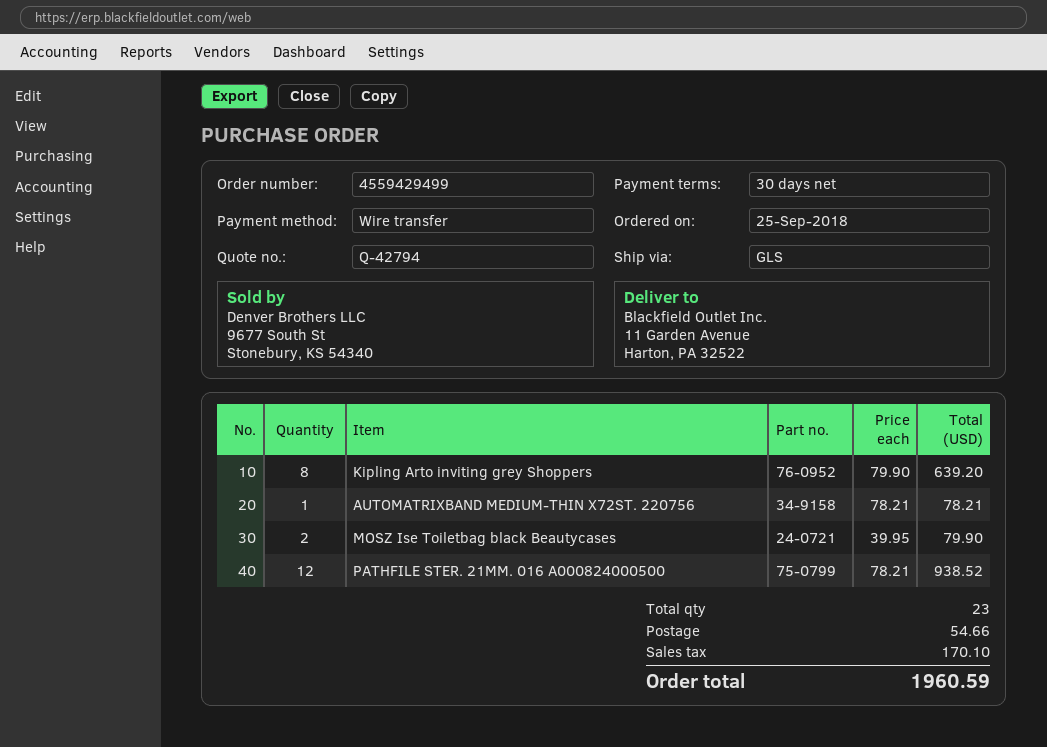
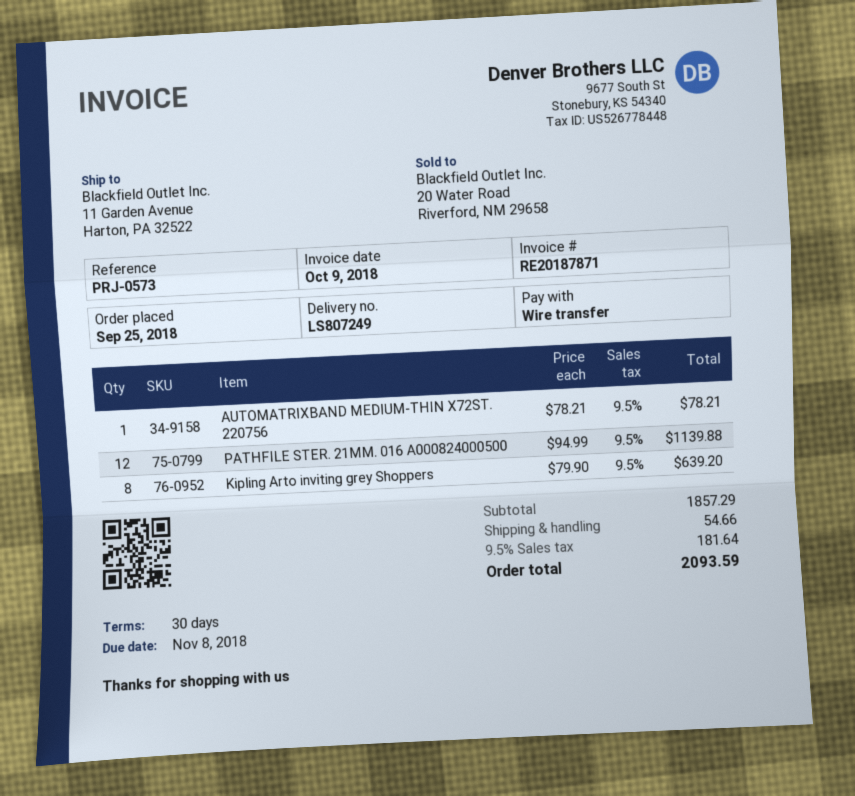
MOSZ Ise Toiletbag black Beautycases: 2 x 39.95 = 79.90 -> none
PATHFILE STER. 21MM. 016 A000824000500: 12 x 78.21 = 938.52 -> 12 x 94.99 = 1139.88
tax: 170.10 -> 181.64
total: 1960.59 -> 2093.59

